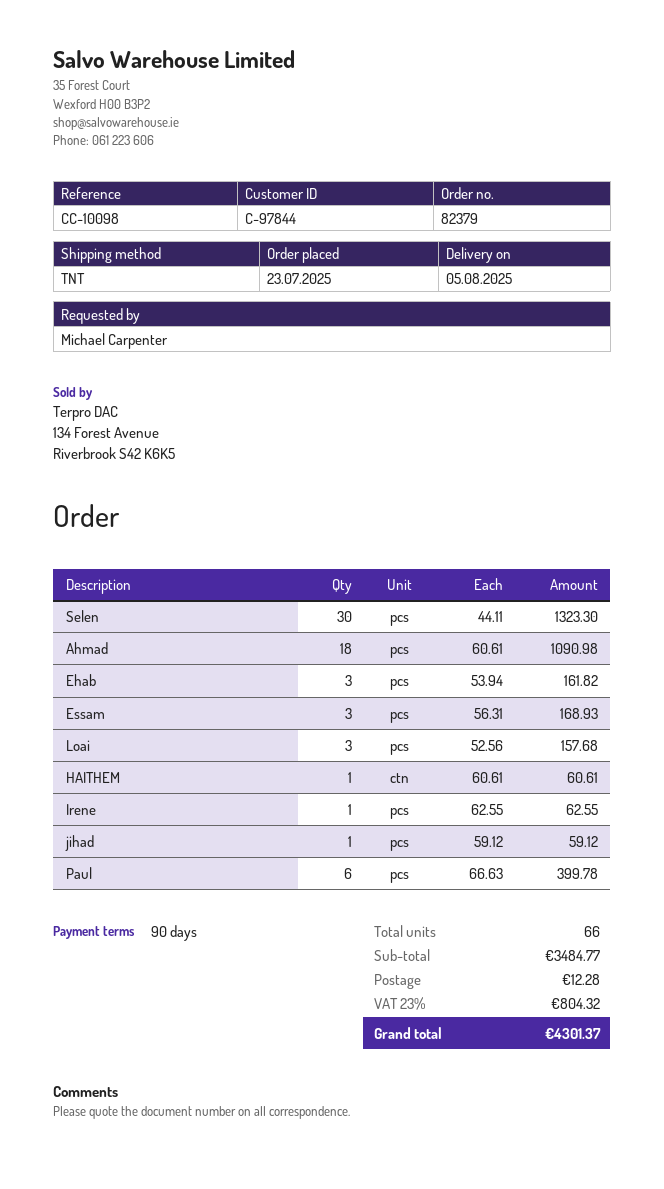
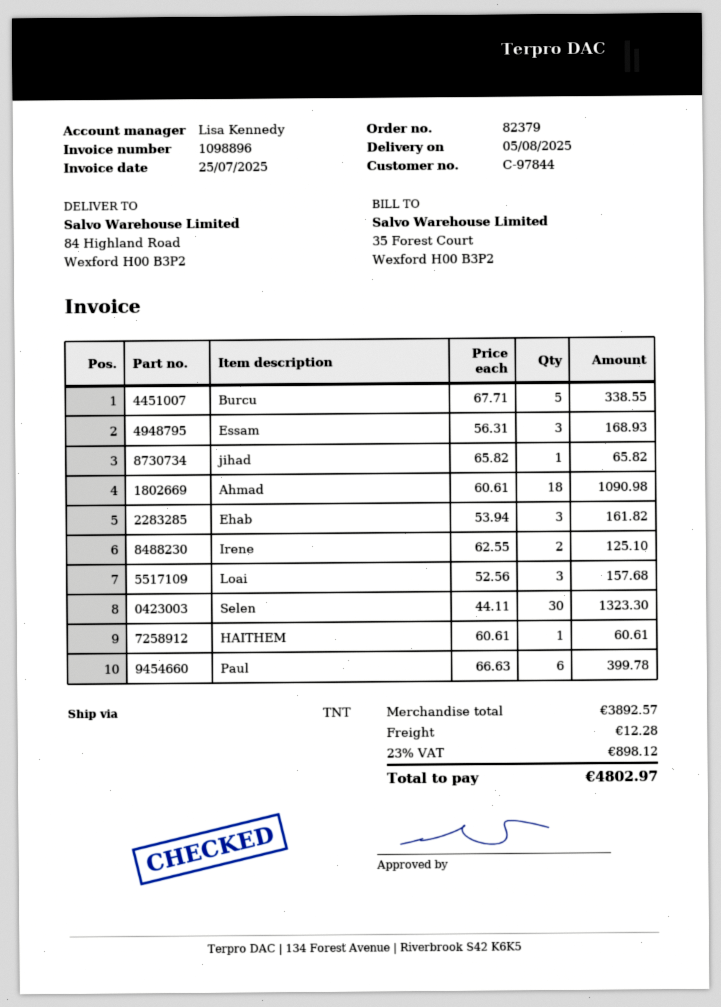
Irene: 1 x 62.55 = 62.55 -> 2 x 62.55 = 125.10
jihad: 1 x 59.12 = 59.12 -> 1 x 65.82 = 65.82
Burcu: none -> 5 x 67.71 = 338.55
subtotal: 3484.77 -> 3892.57
tax: 23% = 804.32 -> 23% = 898.12
total: 4301.37 -> 4802.97

